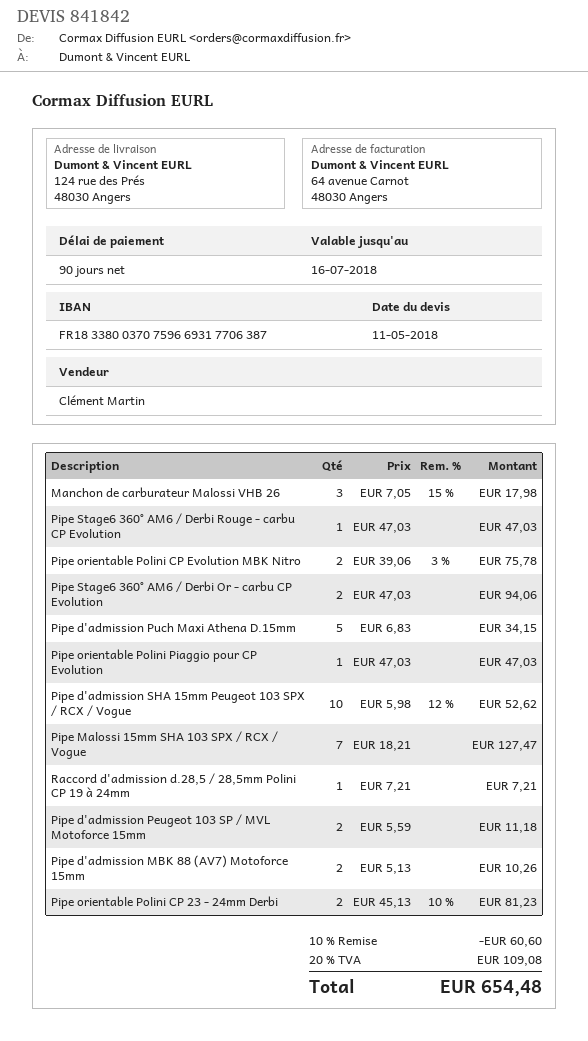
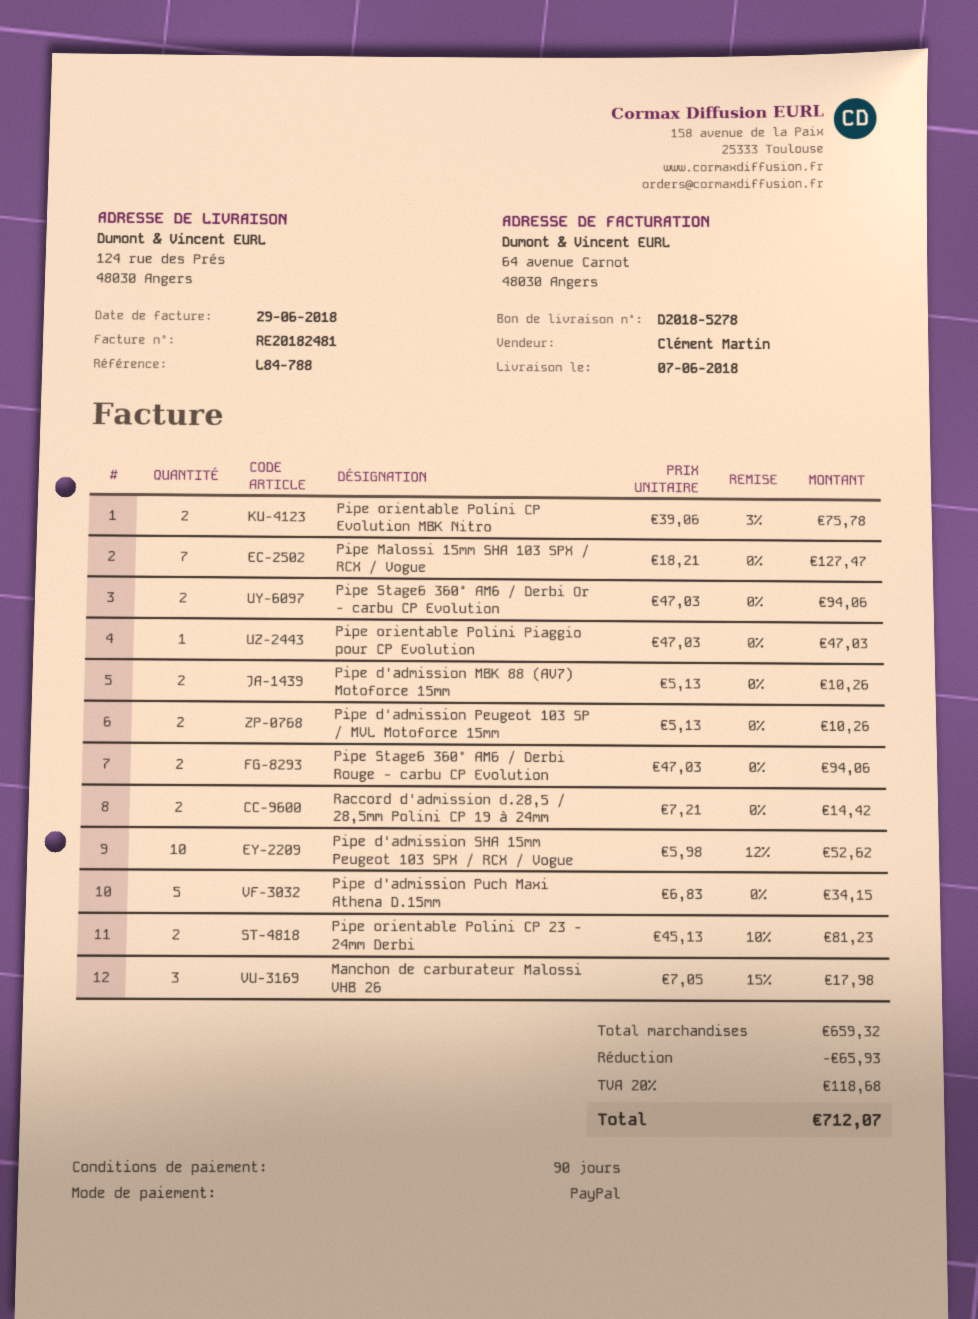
Pipe Stage6 360° AM6 / Derbi Rouge - carbu CP Evolution: 1 x 47.03 = 47.03 -> 2 x 47.03 = 94.06
Raccord d'admission d.28,5 / 28,5mm Polini CP 19 à 24mm: 1 x 7.21 = 7.21 -> 2 x 7.21 = 14.42
Pipe d'admission Peugeot 103 SP / MVL Motoforce 15mm: 2 x 5.59 = 11.18 -> 2 x 5.13 = 10.26
discount: 60.60 -> 65.93
tax: 20% = 109.08 -> 20% = 118.68
total: 654.48 -> 712.07

